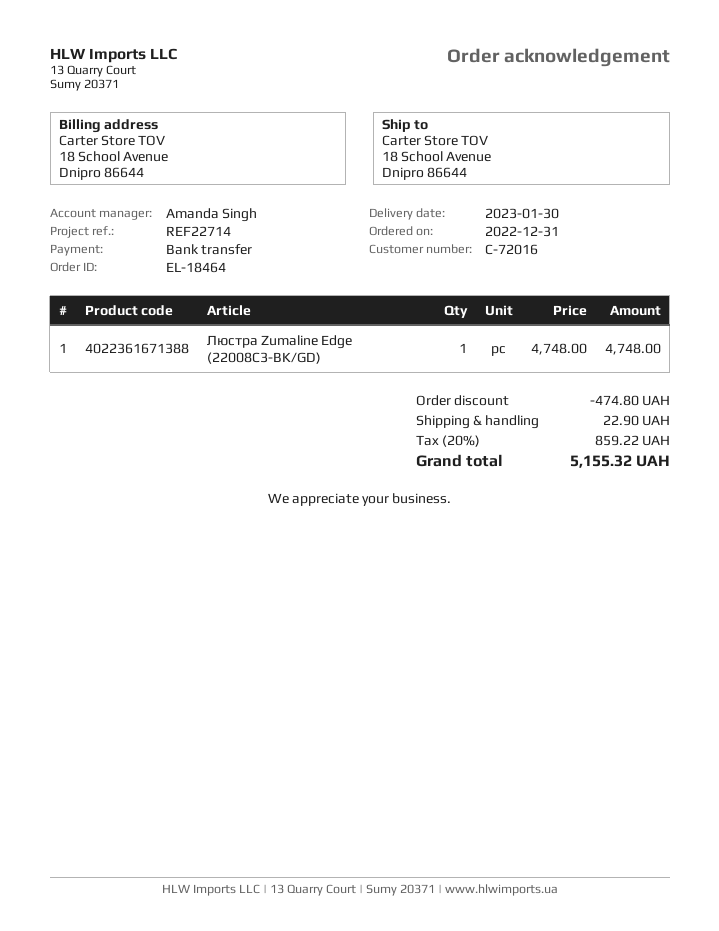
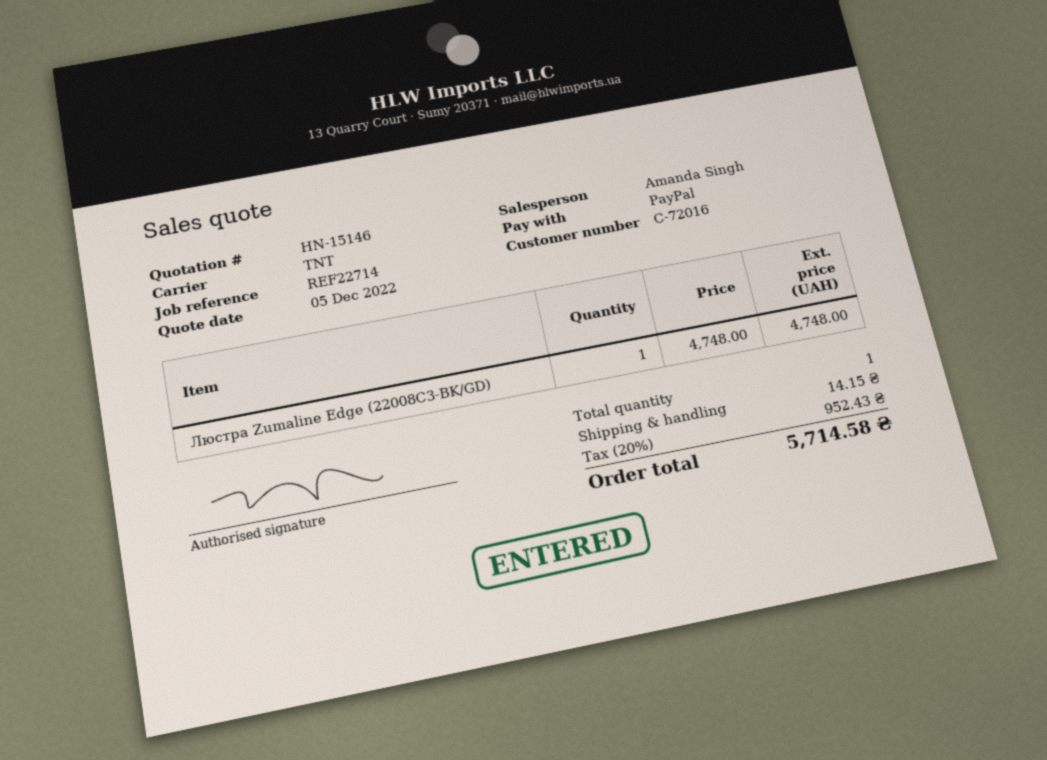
payment method: bank transfer -> PayPal
discount: 474.80 -> none
shipping: 22.90 -> 14.15
tax: 20% = 859.22 -> 20% = 952.43
total: 5155.32 -> 5714.58

